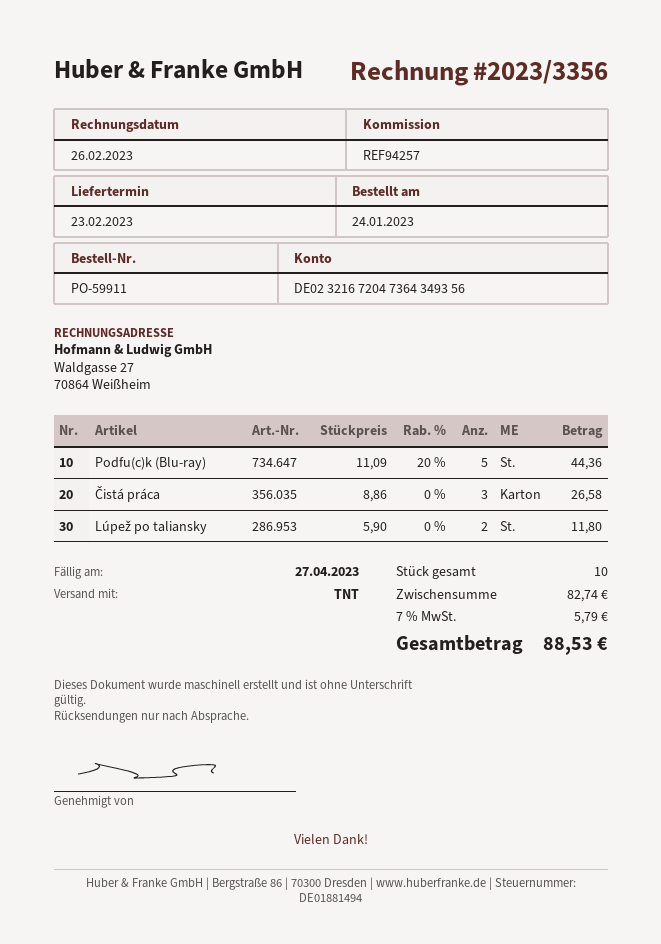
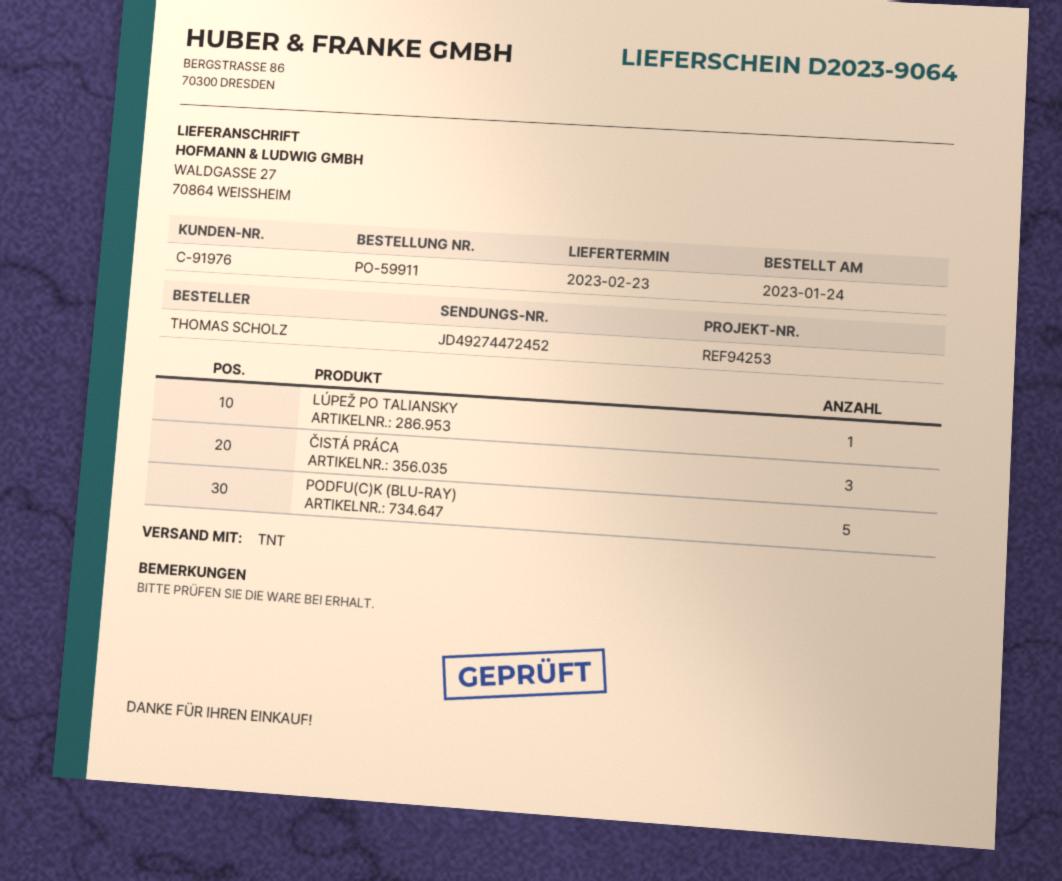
reference: REF94257 -> REF94253
Lúpež po taliansky: 2 -> 1

